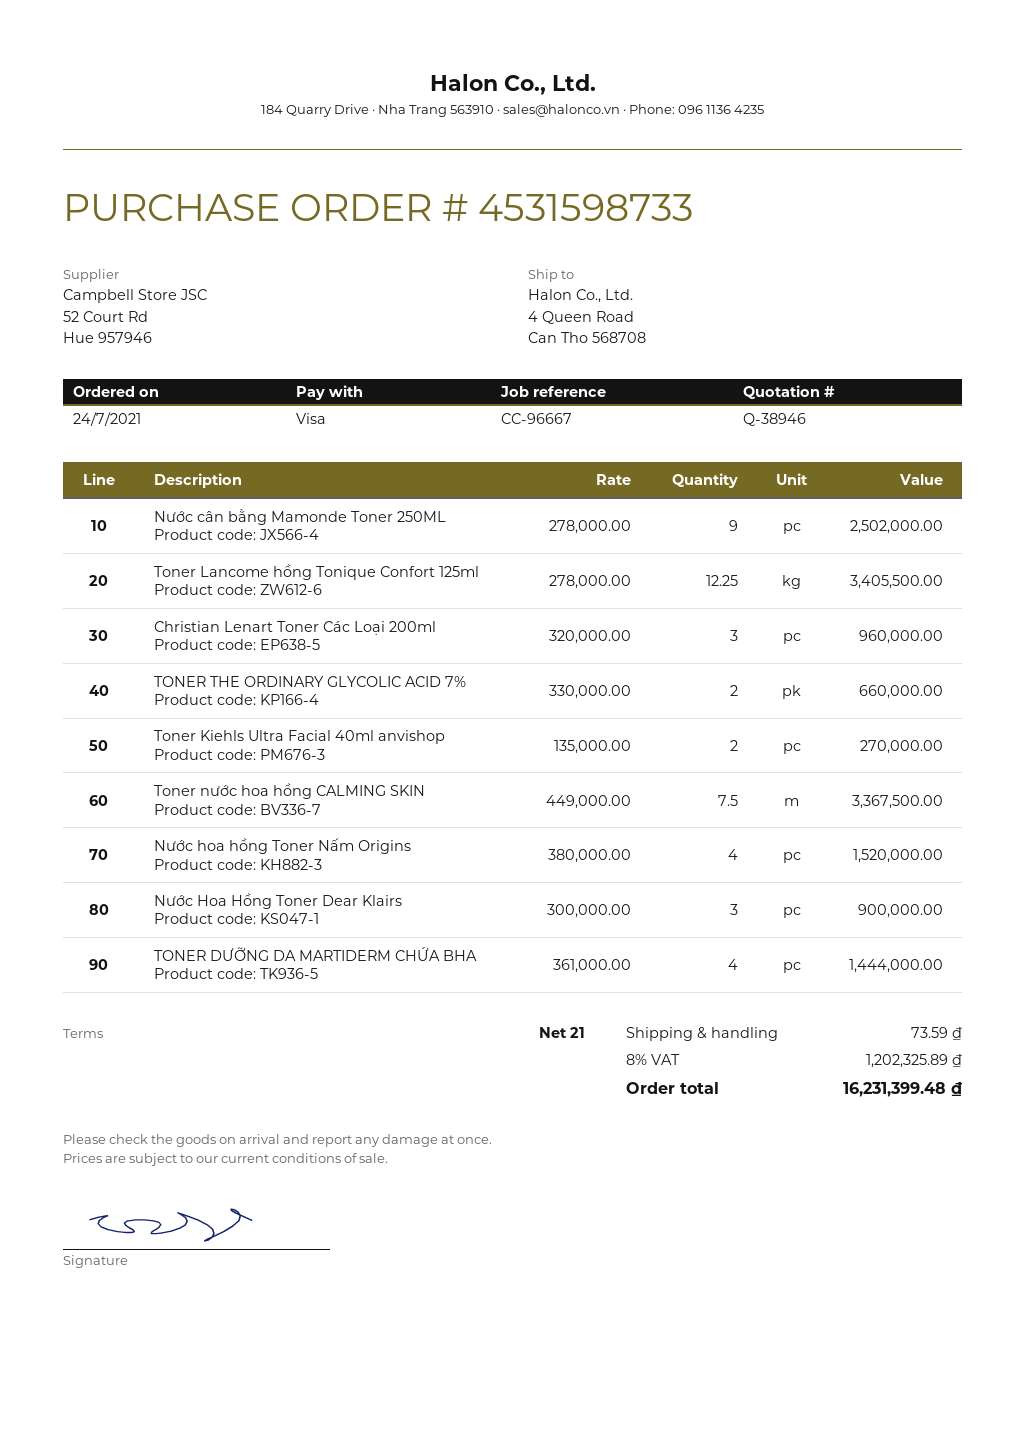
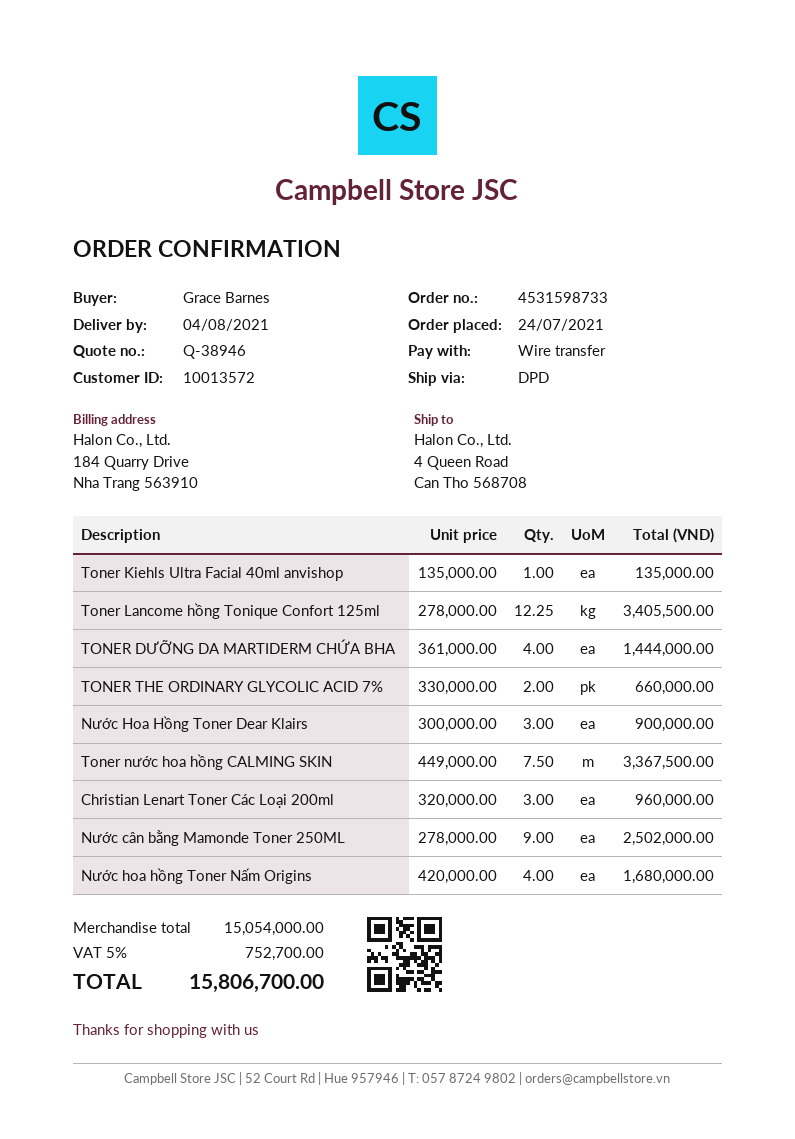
payment method: Visa -> bank transfer
Toner Kiehls Ultra Facial 40ml anvishop: 2 x 135000.00 = 270000.00 -> 1 x 135000.00 = 135000.00
Nước hoa hồng Toner Nấm Origins: 4 x 380000.00 = 1520000.00 -> 4 x 420000.00 = 1680000.00
shipping: 73.59 -> none
tax: 8% = 1202325.89 -> 5% = 752700.00
total: 16231399.48 -> 15806700.00

